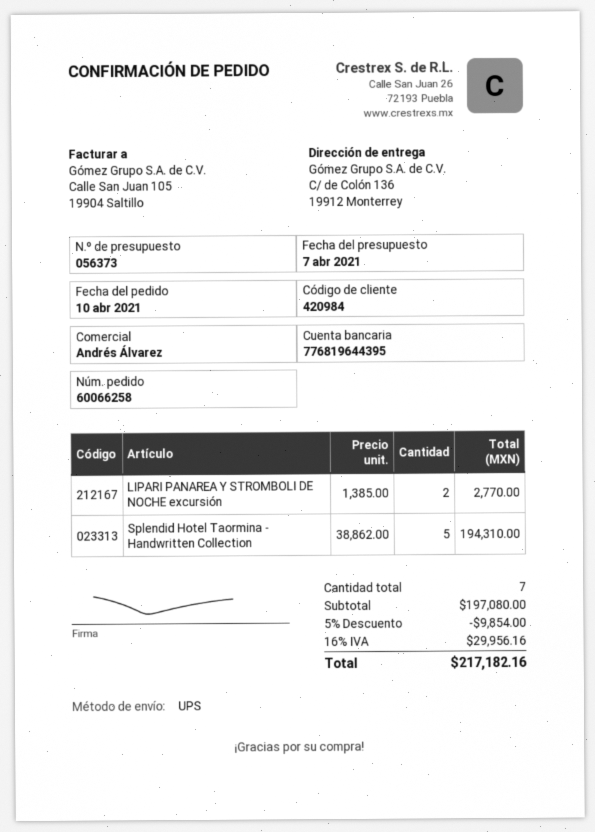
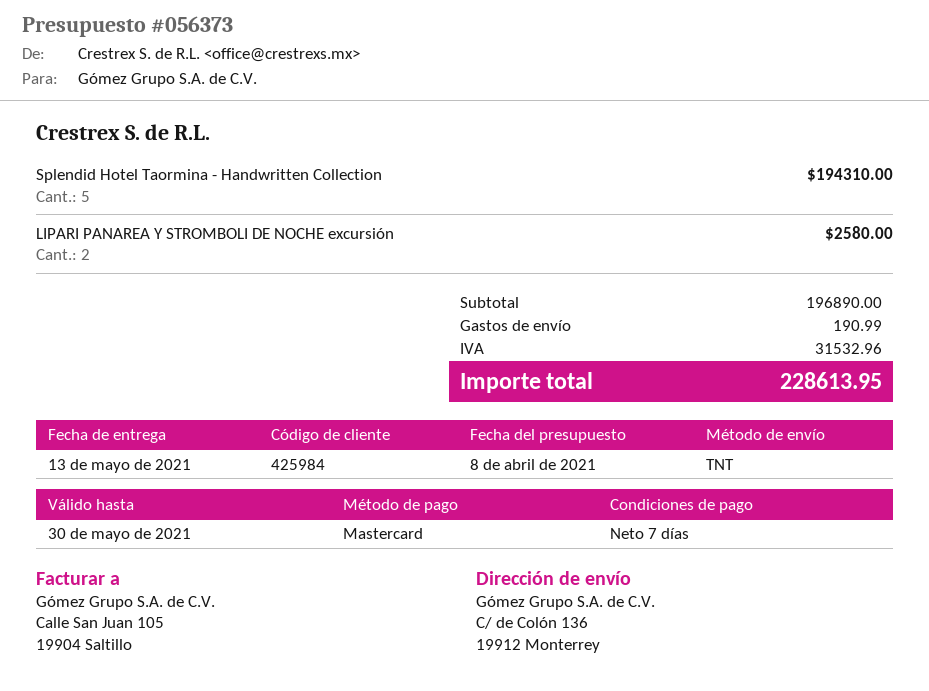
quote date: 2021-04-07 -> 2021-04-08
customer number: 420984 -> 425984
shipping method: UPS -> TNT
LIPARI PANAREA Y STROMBOLI DE NOCHE excursión: 2 for 2770.00 -> 2 for 2580.00
subtotal: 197080.00 -> 196890.00
discount: 5% = 9854.00 -> none
shipping: none -> 190.99
tax: 29956.16 -> 31532.96
total: 217182.16 -> 228613.95

